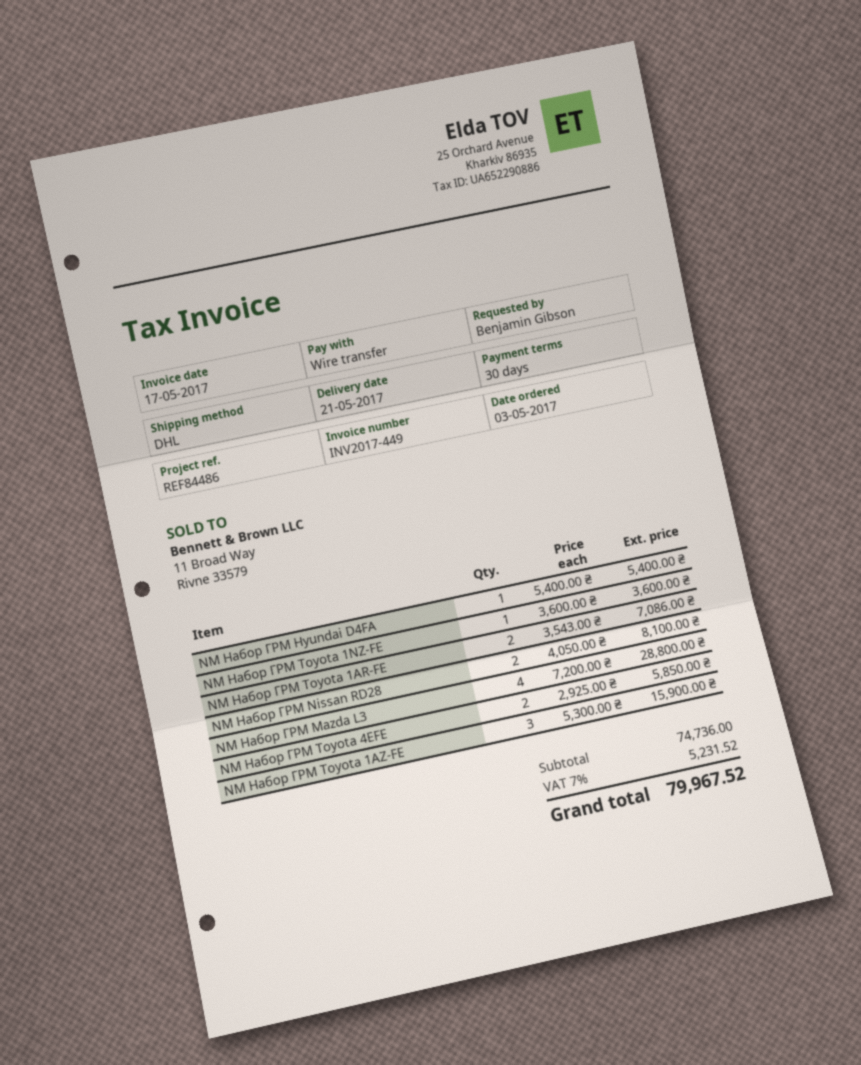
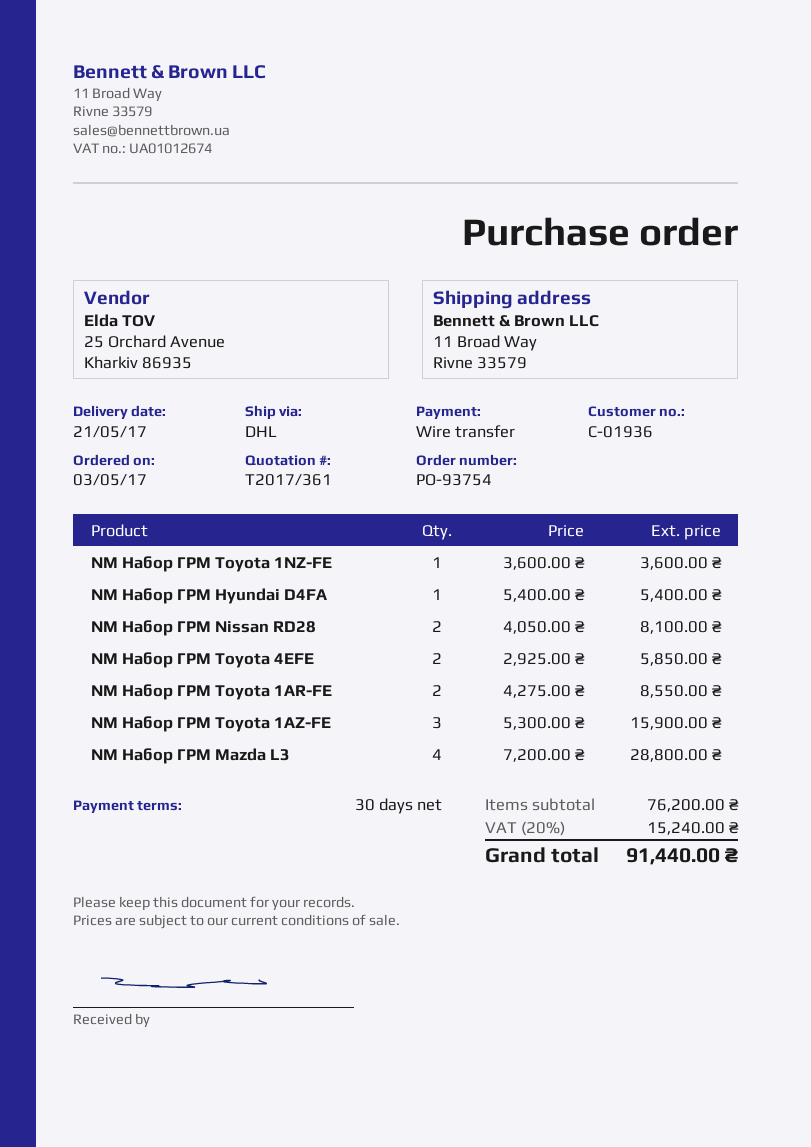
NM Набор ГРМ Toyota 1AR-FE: 2 x 3543.00 = 7086.00 -> 2 x 4275.00 = 8550.00
subtotal: 74736.00 -> 76200.00
tax: 7% = 5231.52 -> 20% = 15240.00
total: 79967.52 -> 91440.00

